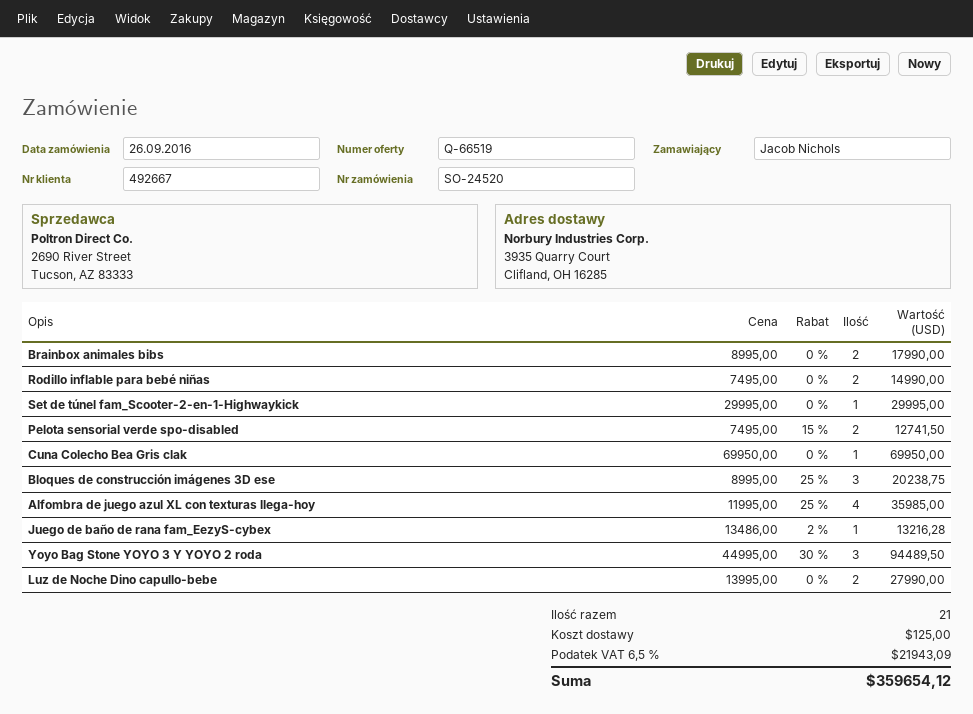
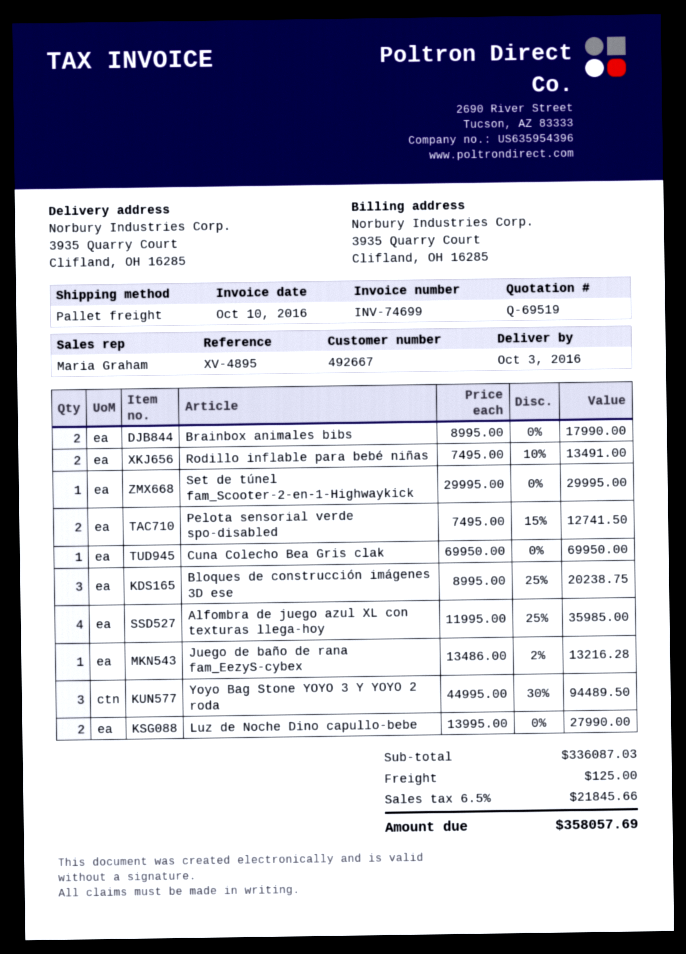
quote number: Q-66519 -> Q-69519
Rodillo inflable para bebé niñas: 2 x 7495.00 = 14990.00 -> 2 x 7495.00 - 10% = 13491.00
tax: 6.5% = 21943.09 -> 6.5% = 21845.66
total: 359654.12 -> 358057.69

